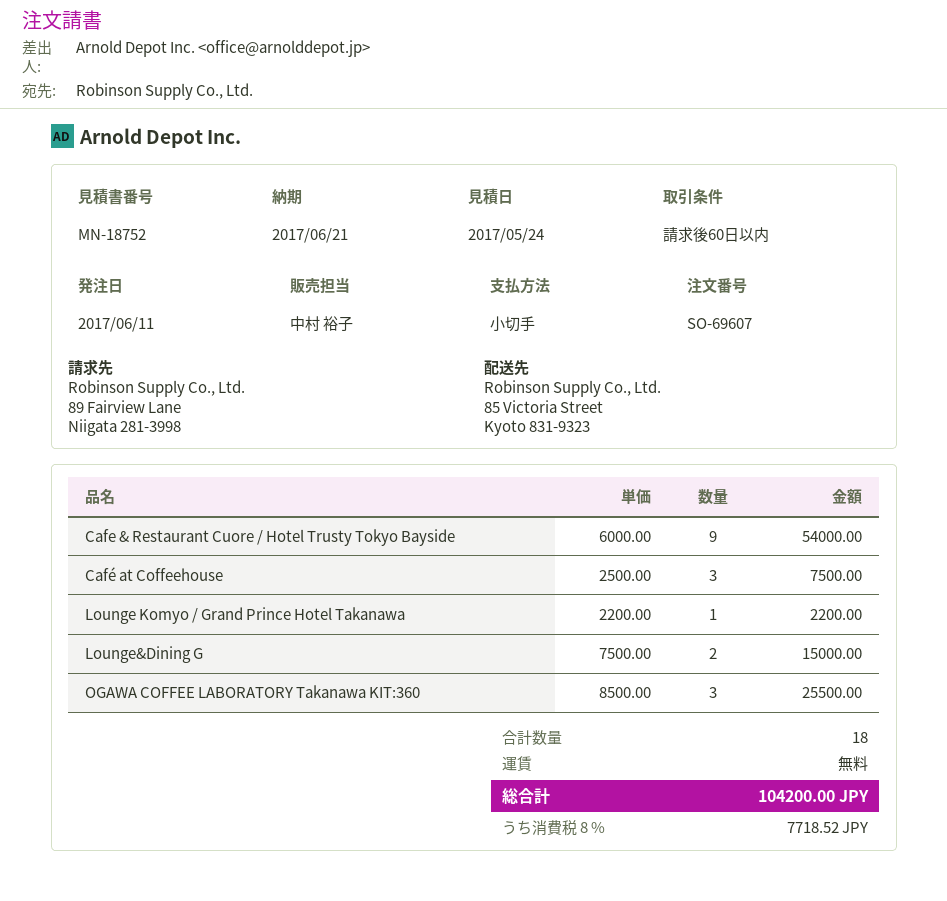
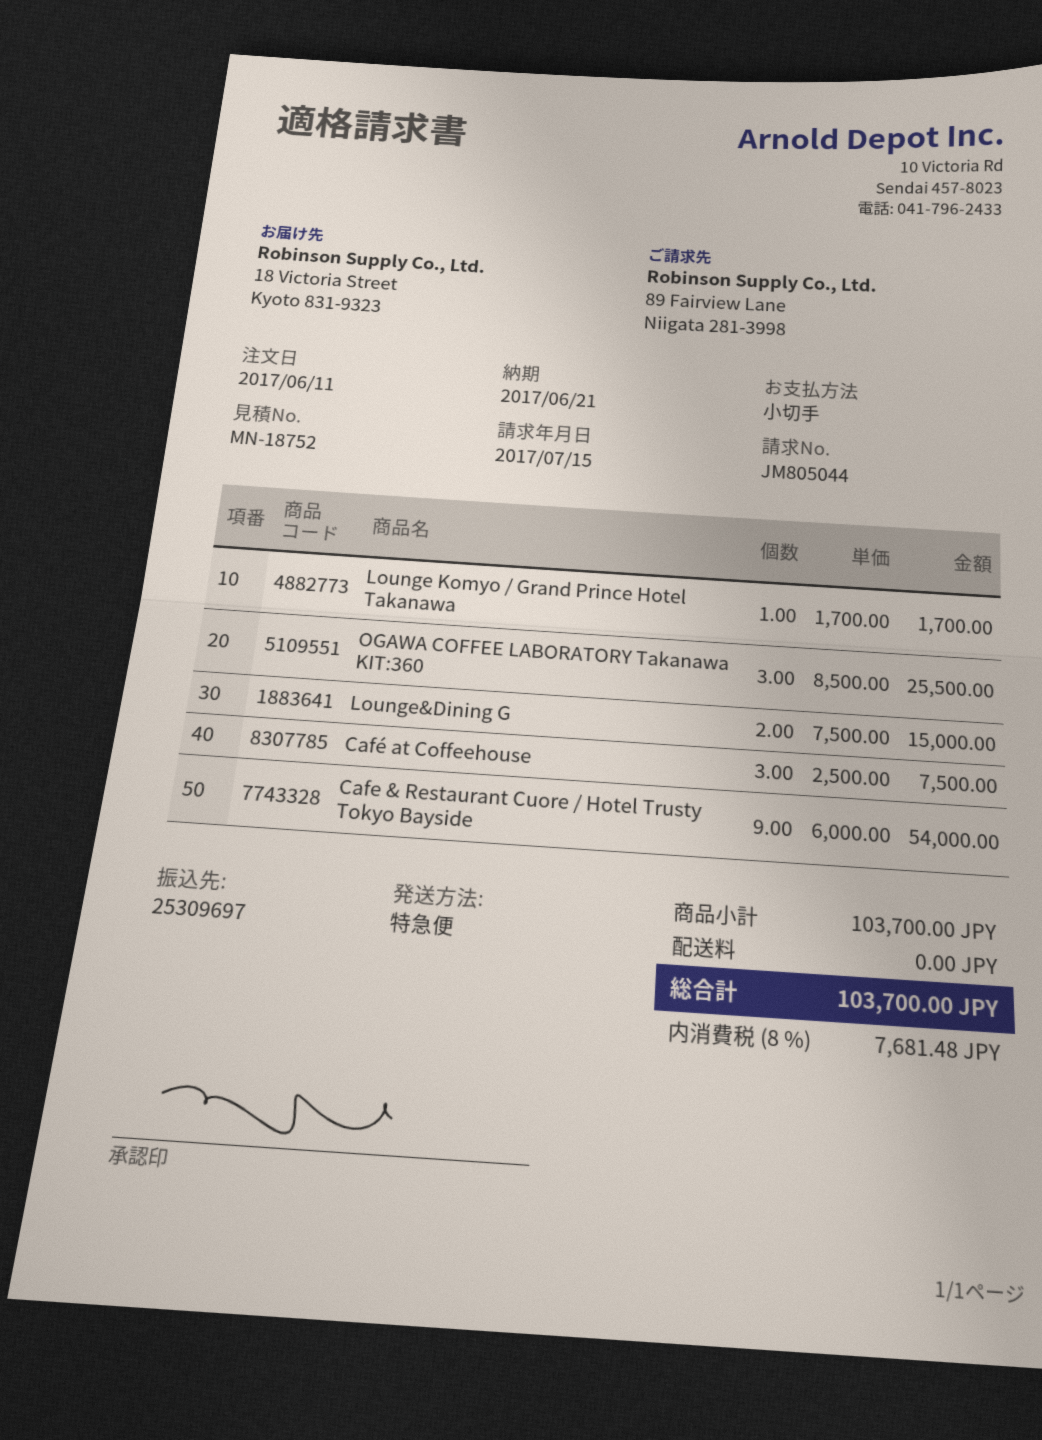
ship to: 85 Victoria Street, Kyoto 831-9323 -> 18 Victoria Street, Kyoto 831-9323
Lounge Komyo / Grand Prince Hotel Takanawa: 1 x 2200.00 = 2200.00 -> 1 x 1700.00 = 1700.00
tax: 8% = 7718.52 -> 8% = 7681.48
total: 104200.00 -> 103700.00

